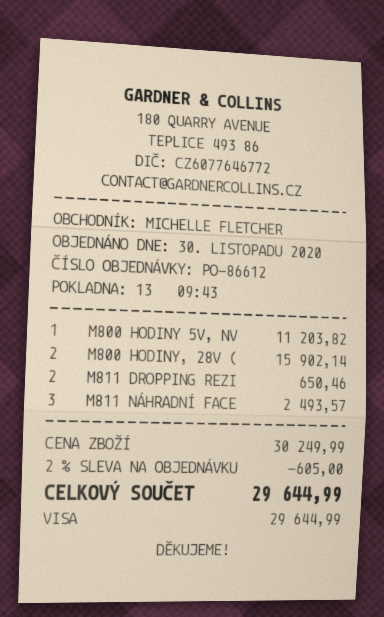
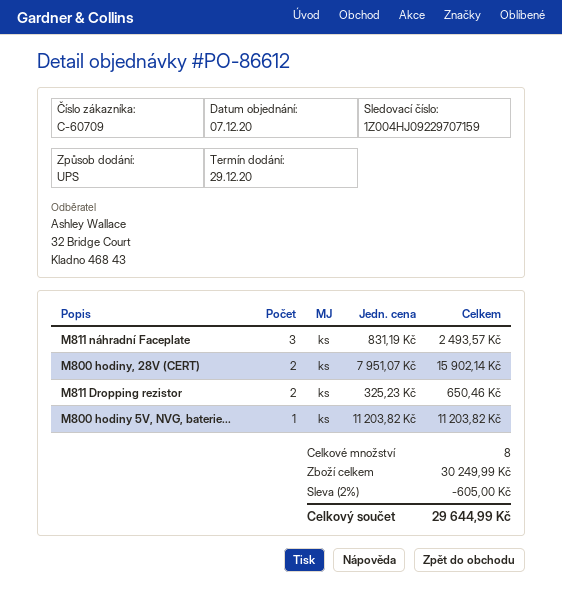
order date: 2020-11-30 -> 2020-12-07

